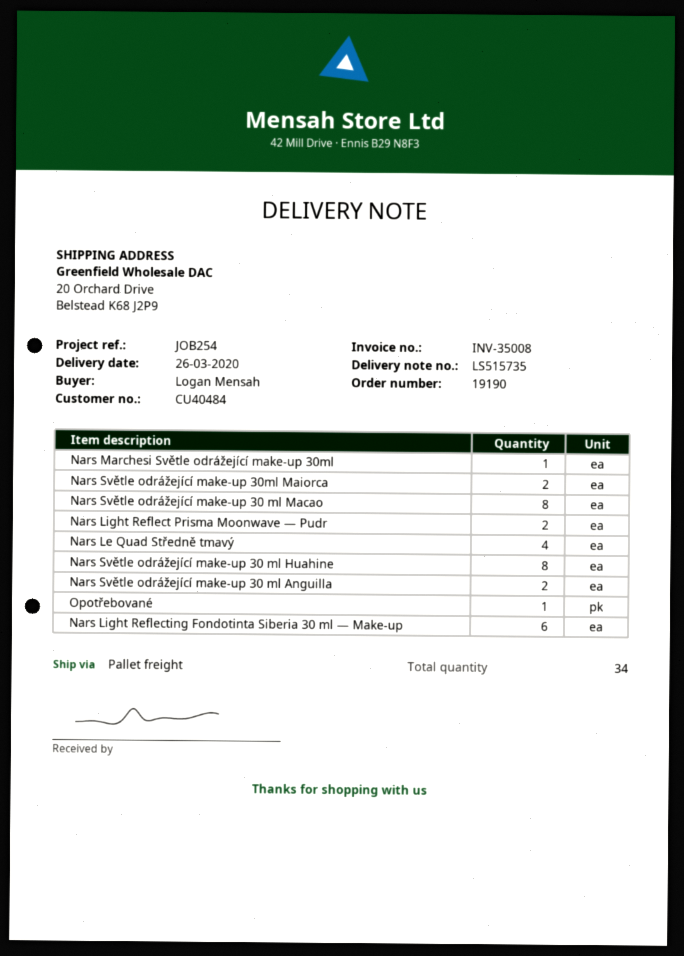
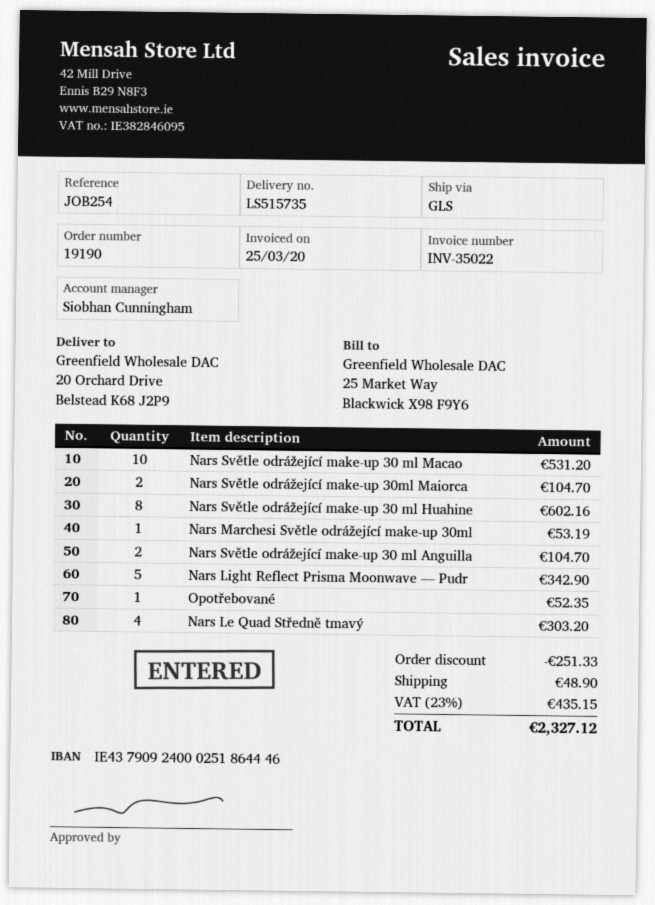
invoice number: INV-35008 -> INV-35022
shipping method: pallet freight -> GLS
Nars Světle odrážející make-up 30 ml Macao: 8 -> 10
Nars Light Reflect Prisma Moonwave — Pudr: 2 -> 5
Nars Light Reflecting Fondotinta Siberia 30 ml — Make-up: 6 -> none

